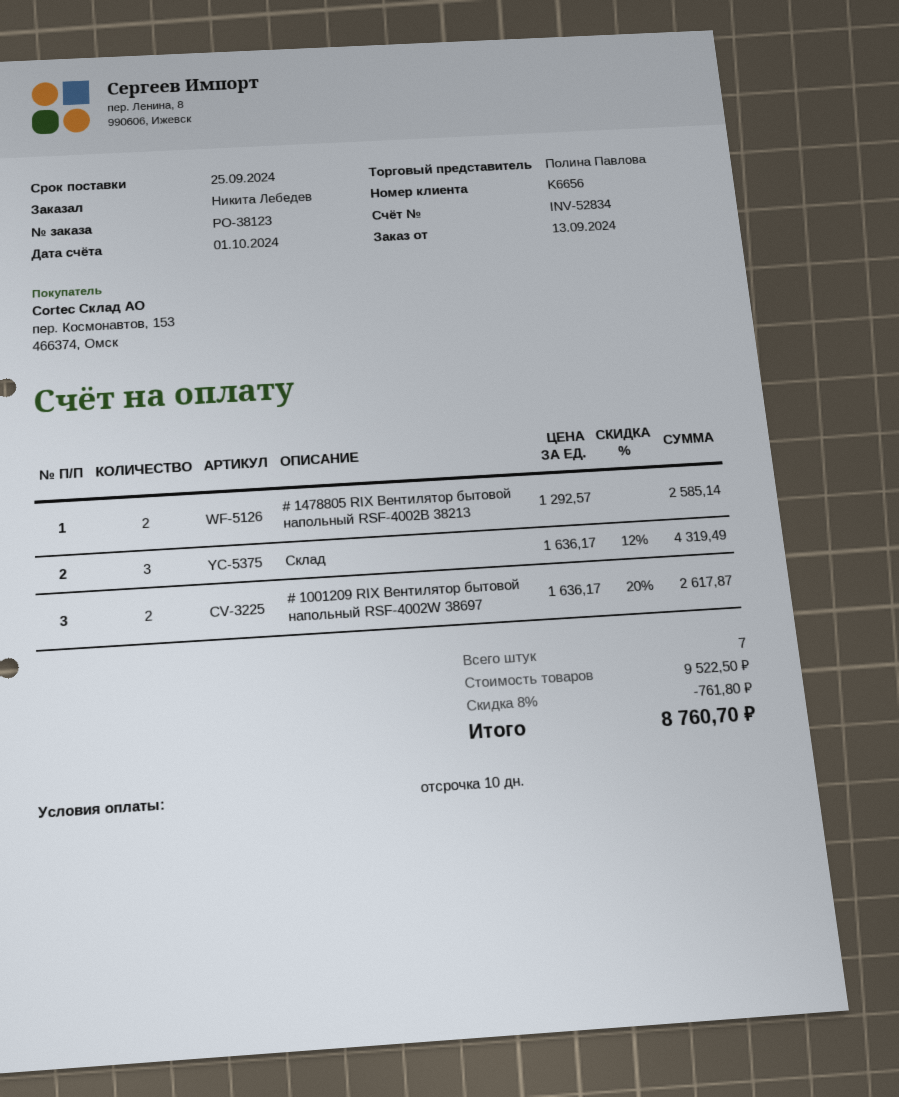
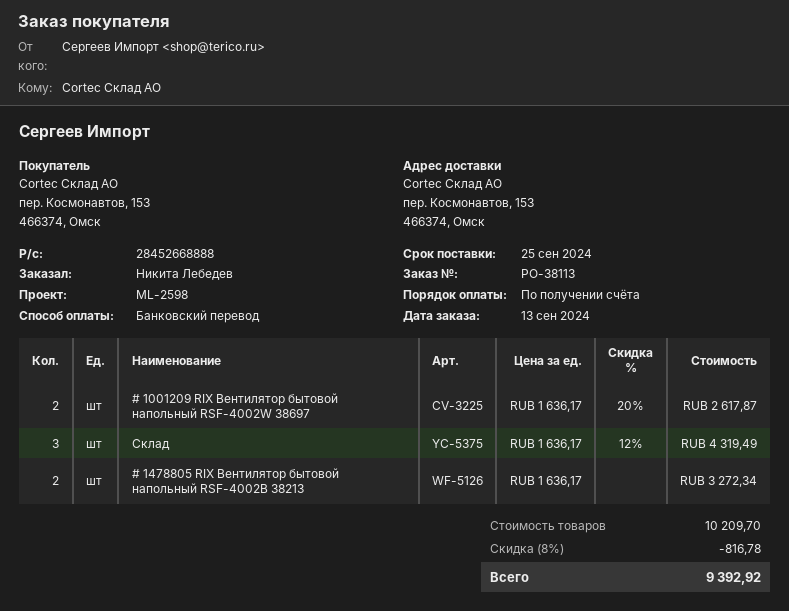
order number: PO-38123 -> PO-38113
payment terms: 10 days -> on receipt
# 1478805 RIX Вентилятор бытовой напольный RSF-4002B 38213: 2 x 1292.57 = 2585.14 -> 2 x 1636.17 = 3272.34
subtotal: 9522.50 -> 10209.70
discount: 8% = 761.80 -> 8% = 816.78
total: 8760.70 -> 9392.92

